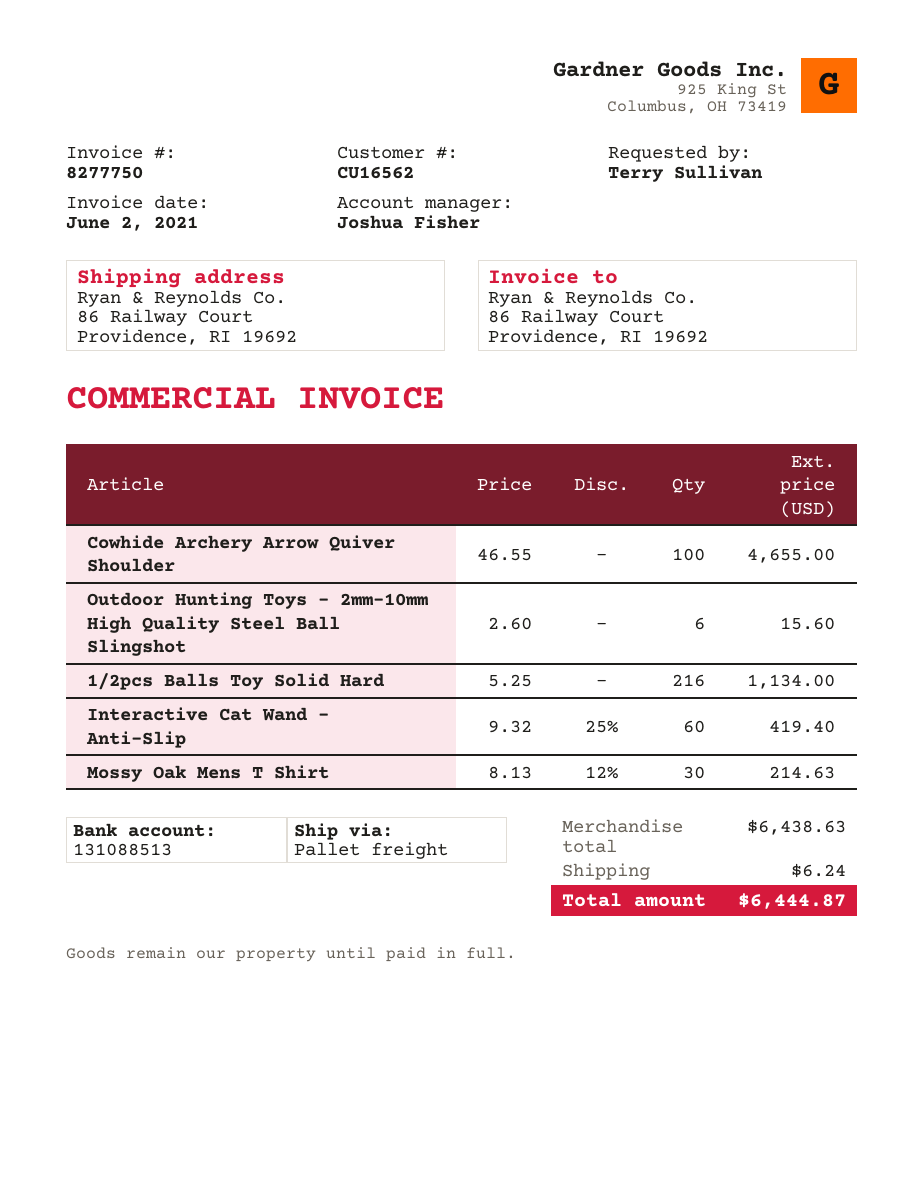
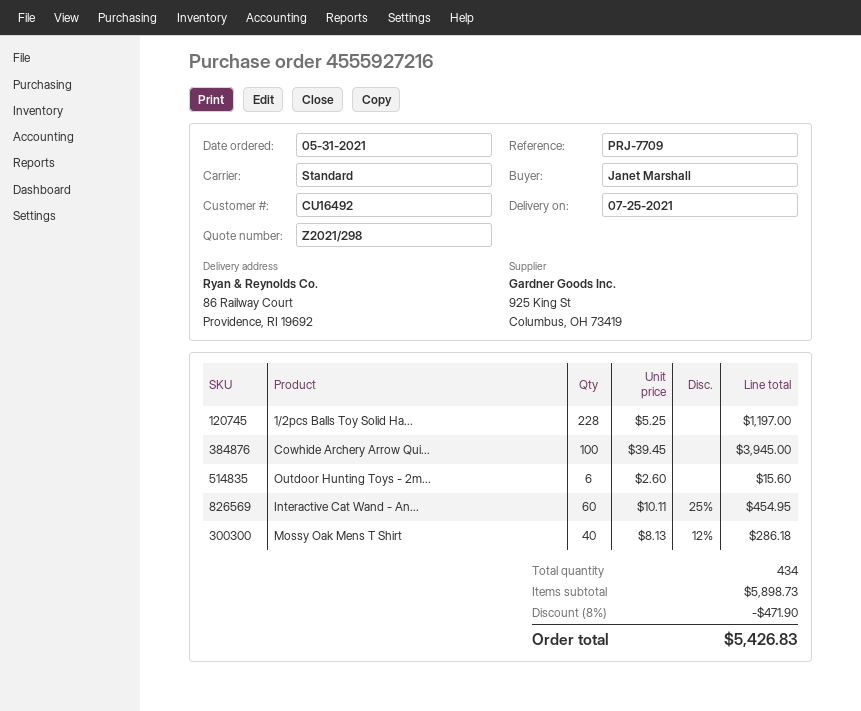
customer number: CU16562 -> CU16492
ordered by: Terry Sullivan -> Janet Marshall
shipping method: pallet freight -> standard
Cowhide Archery Arrow Quiver Shoulder: 100 x 46.55 = 4655.00 -> 100 x 39.45 = 3945.00
1/2pcs Balls Toy Solid Hard: 216 x 5.25 = 1134.00 -> 228 x 5.25 = 1197.00
Interactive Cat Wand - Anti-Slip: 60 x 9.32 - 25% = 419.40 -> 60 x 10.11 - 25% = 454.95
Mossy Oak Mens T Shirt: 30 x 8.13 - 12% = 214.63 -> 40 x 8.13 - 12% = 286.18
subtotal: 6438.63 -> 5898.73
discount: none -> 8% = 471.90
shipping: 6.24 -> none
total: 6444.87 -> 5426.83

